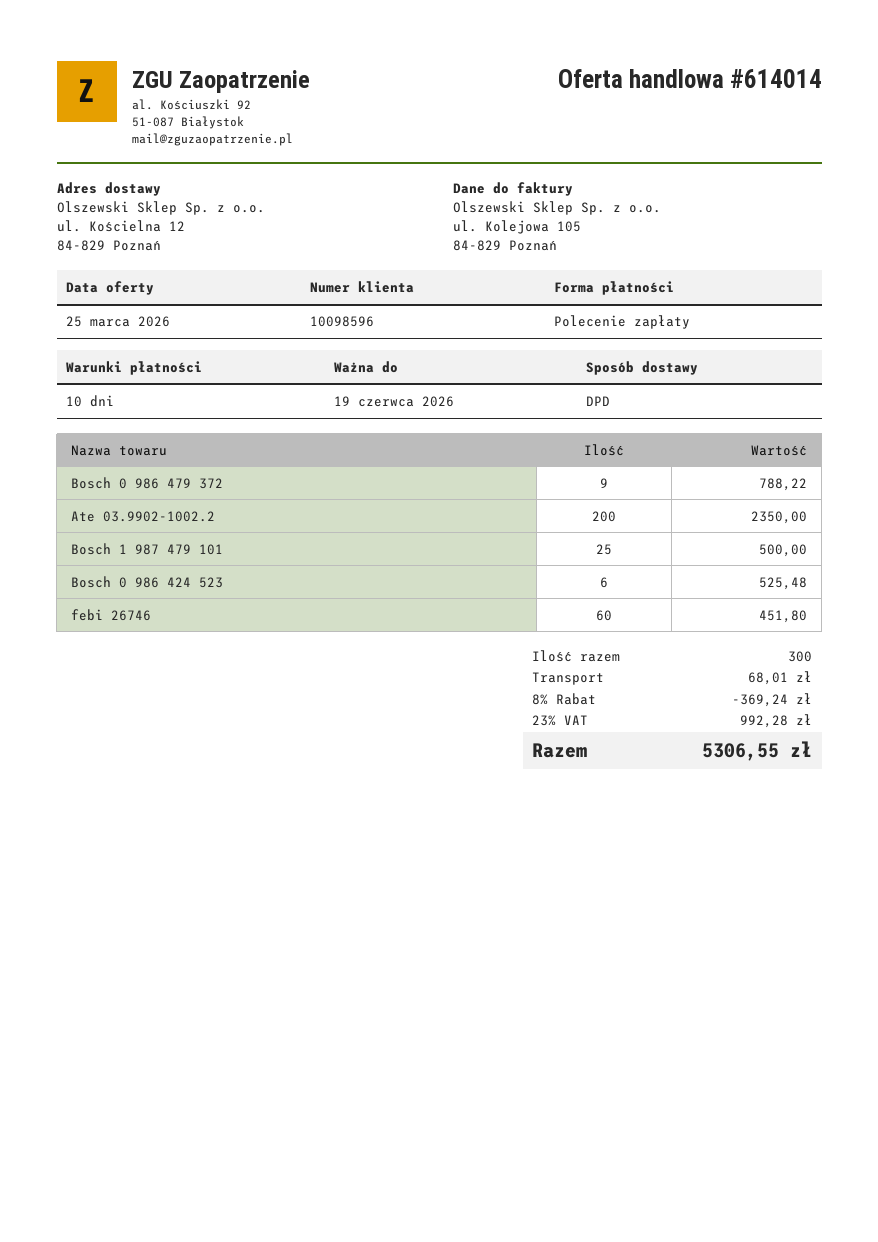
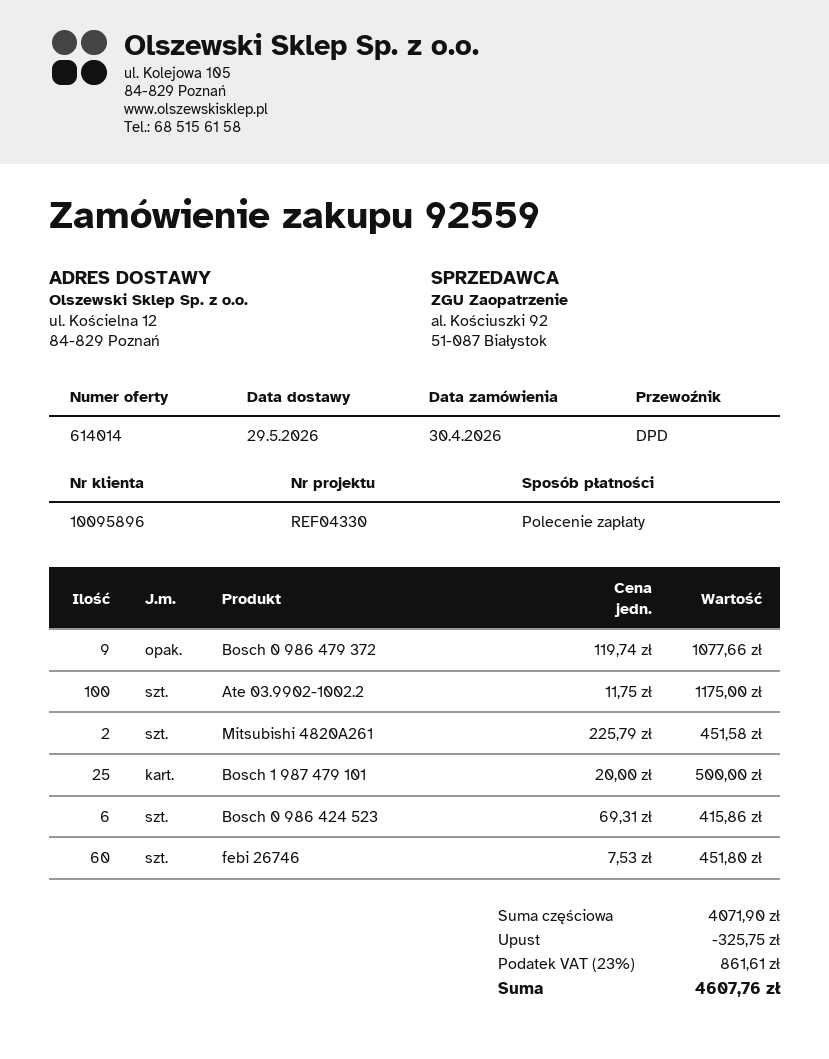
customer number: 10098596 -> 10095896
Bosch 0 986 479 372: 9 for 788.22 -> 9 for 1077.66
Ate 03.9902-1002.2: 200 for 2350.00 -> 100 for 1175.00
Bosch 0 986 424 523: 6 for 525.48 -> 6 for 415.86
Mitsubishi 4820A261: none -> 2 for 451.58
discount: 369.24 -> 325.75
shipping: 68.01 -> none
tax: 23% = 992.28 -> 23% = 861.61
total: 5306.55 -> 4607.76

